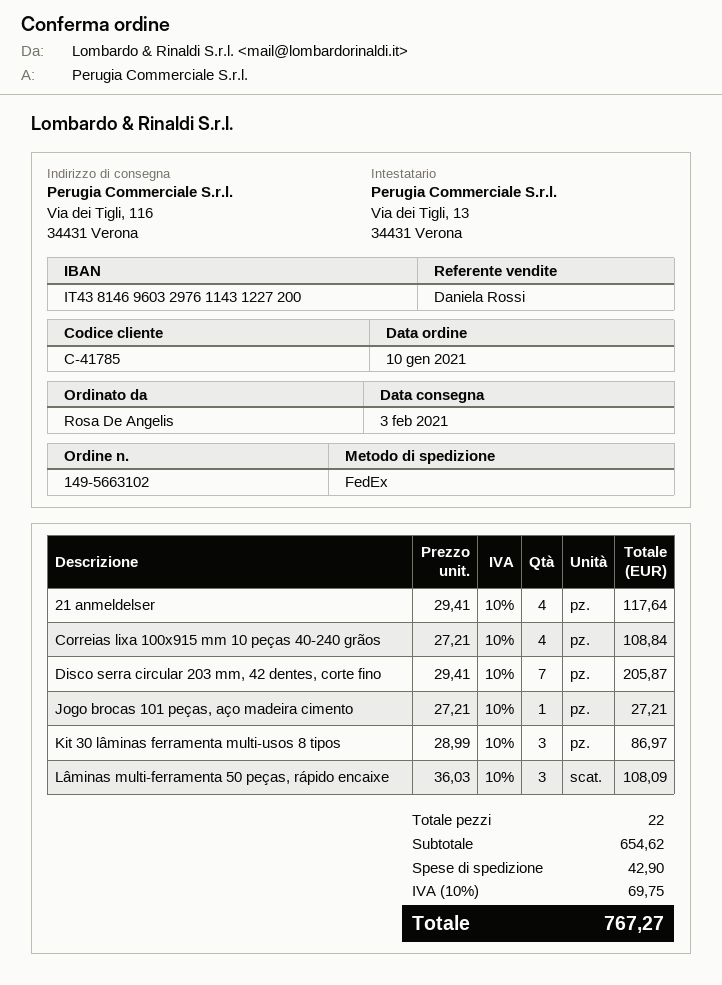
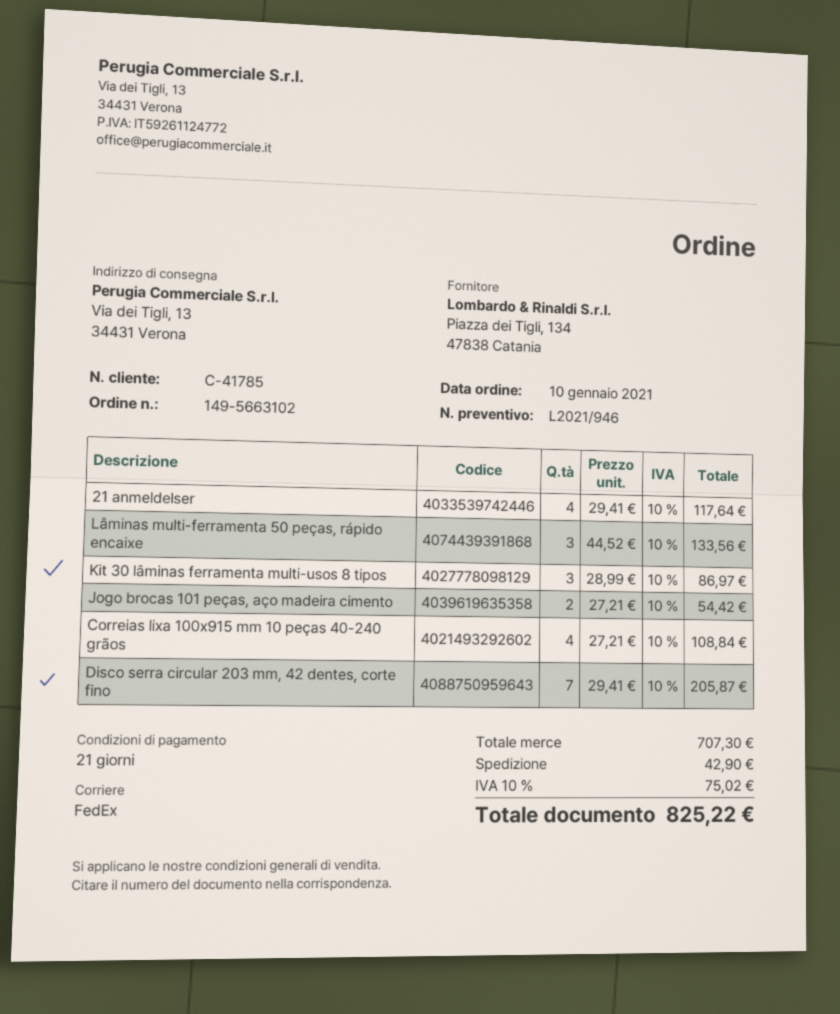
ship to: Via dei Tigli, 116, 34431 Verona -> Via dei Tigli, 13, 34431 Verona
Jogo brocas 101 peças, aço madeira cimento: 1 x 27.21 = 27.21 -> 2 x 27.21 = 54.42
Lâminas multi-ferramenta 50 peças, rápido encaixe: 3 x 36.03 = 108.09 -> 3 x 44.52 = 133.56
subtotal: 654.62 -> 707.30
tax: 10% = 69.75 -> 10% = 75.02
total: 767.27 -> 825.22

